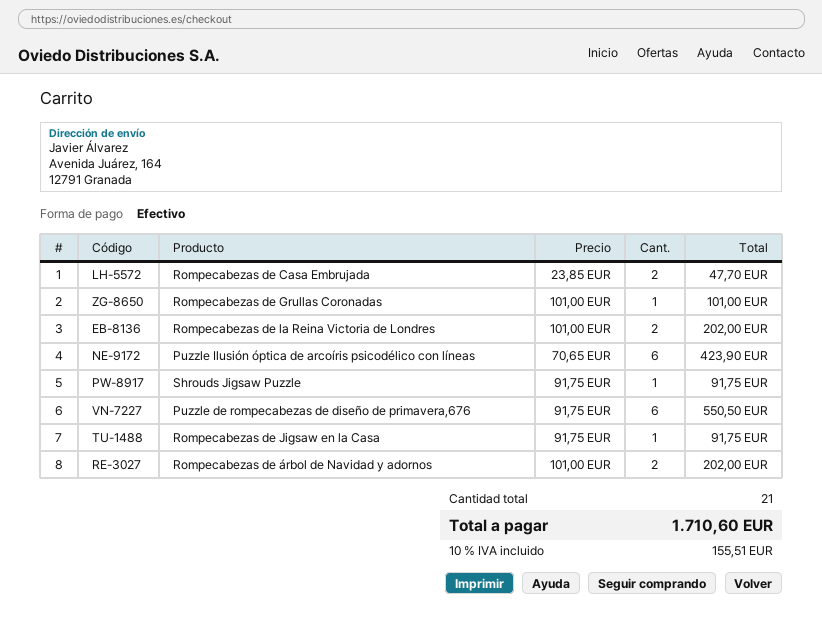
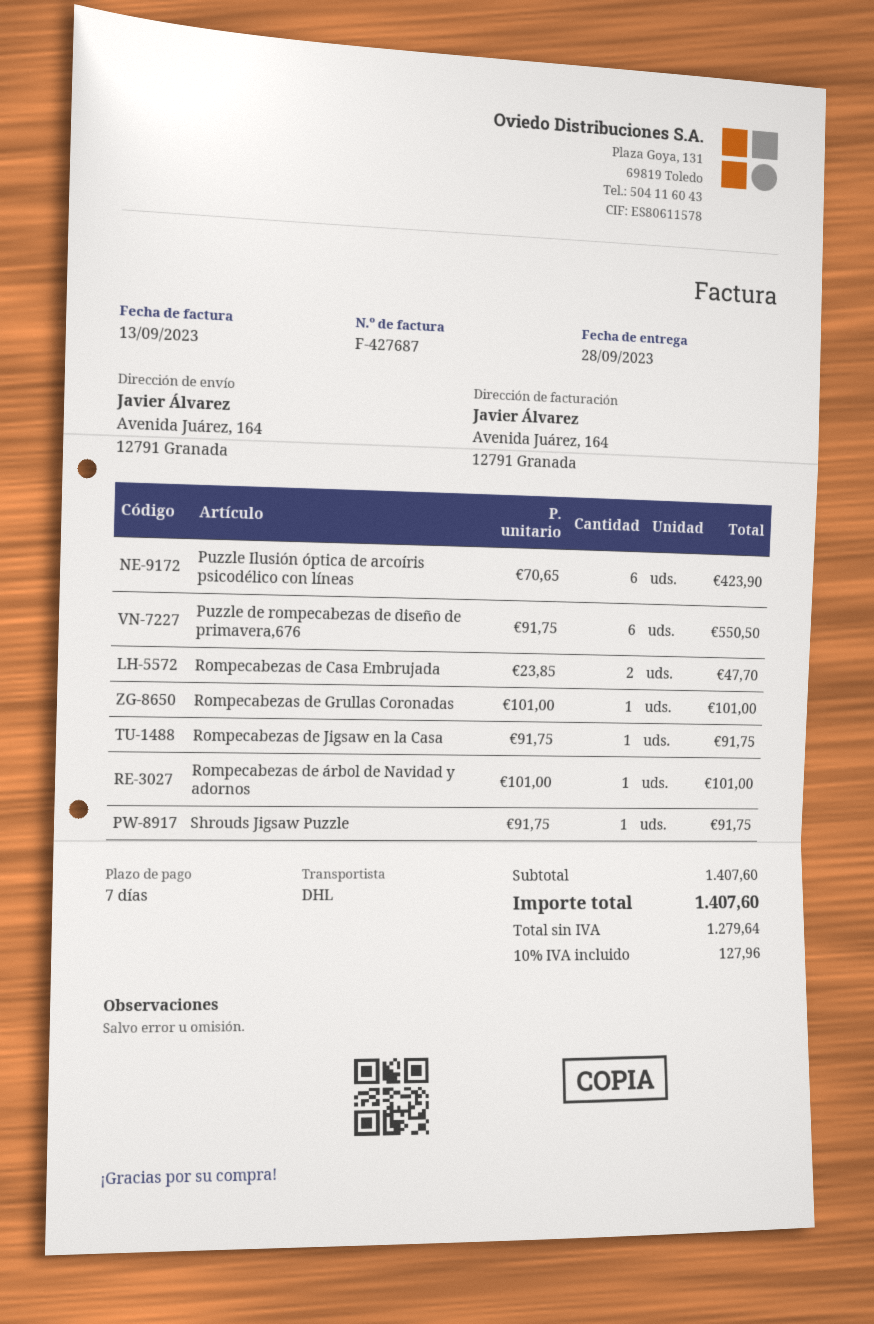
Rompecabezas de la Reina Victoria de Londres: 2 x 101.00 = 202.00 -> none
Rompecabezas de árbol de Navidad y adornos: 2 x 101.00 = 202.00 -> 1 x 101.00 = 101.00
tax: 10% = 155.51 -> 10% = 127.96
total: 1710.60 -> 1407.60

